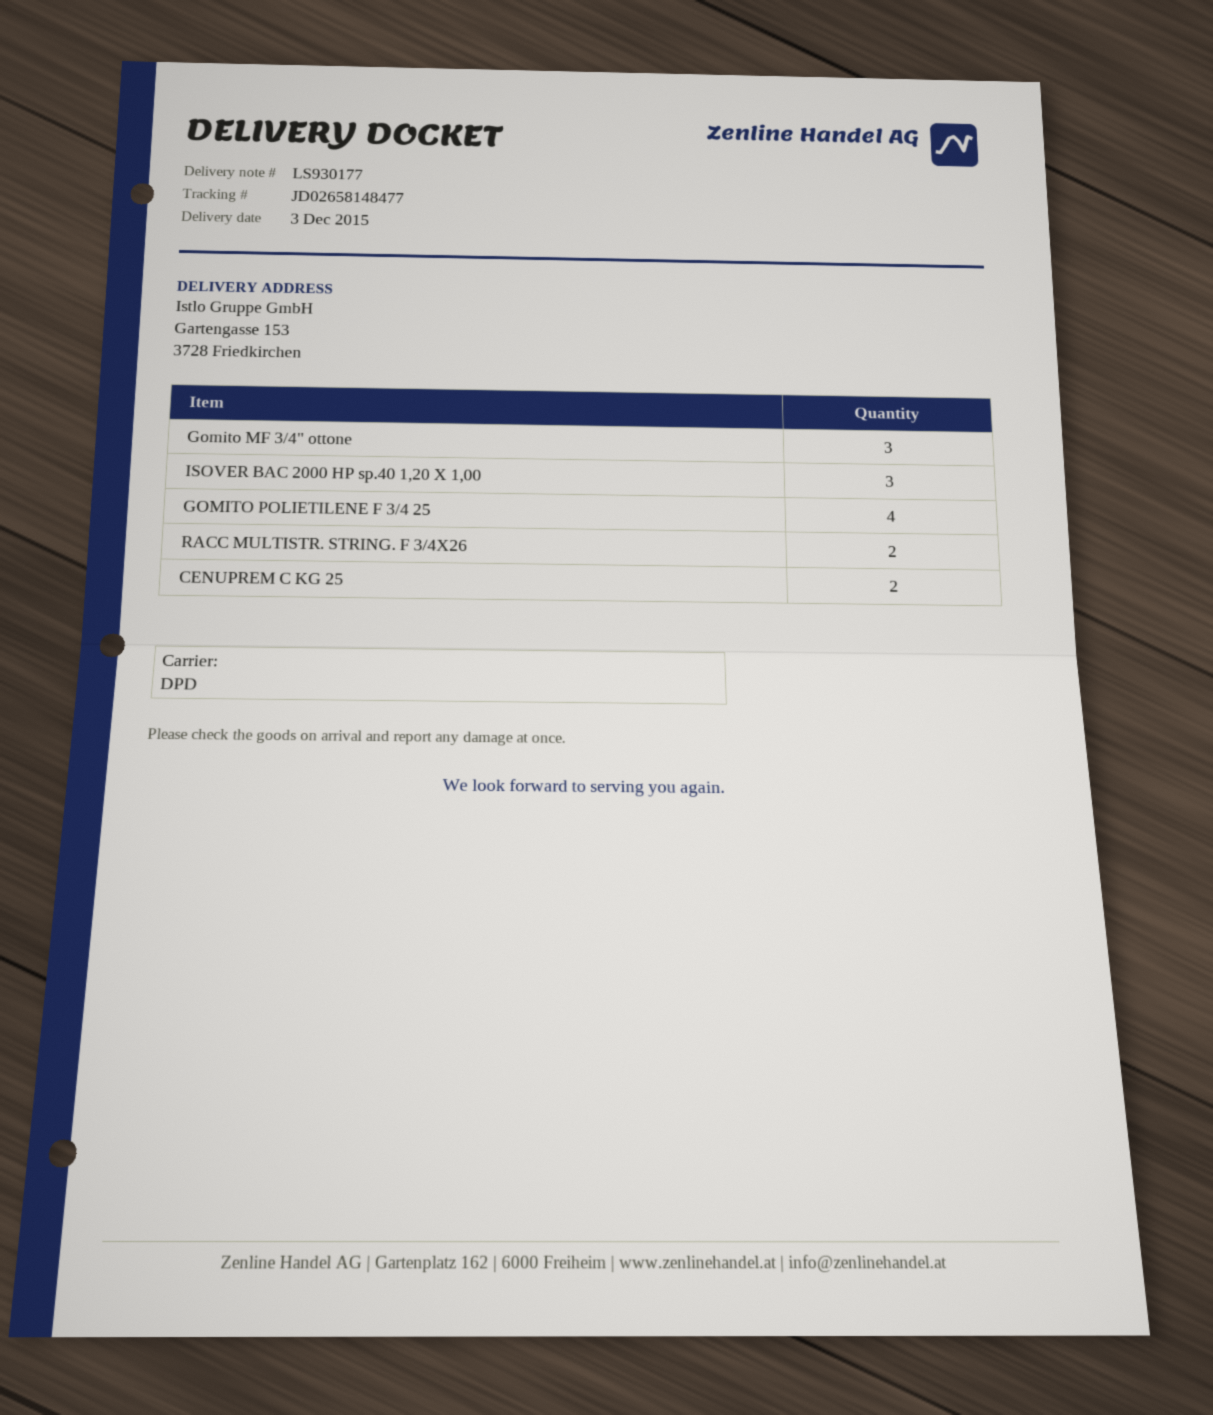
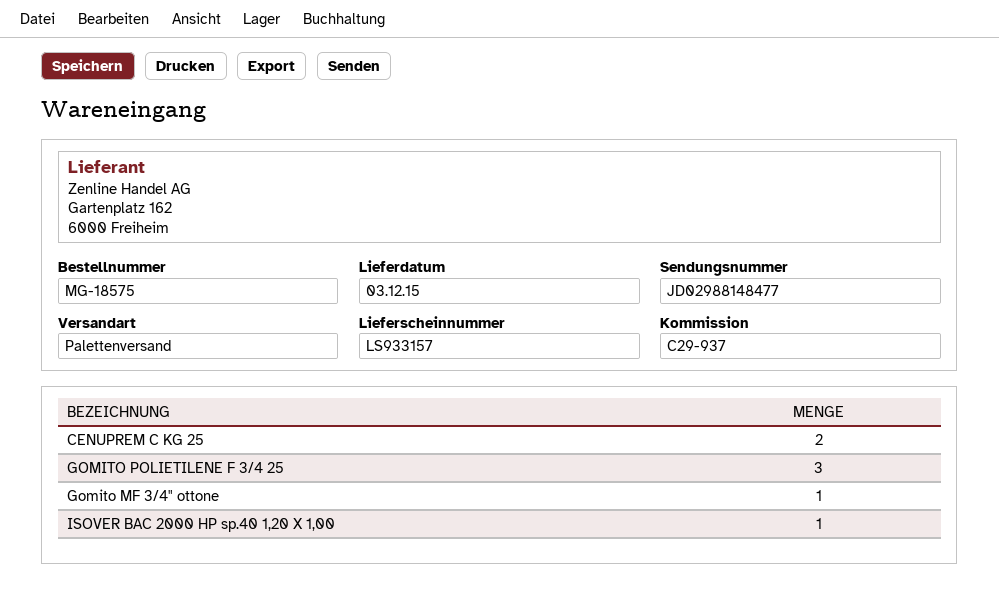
delivery note number: LS930177 -> LS933157
shipping method: DPD -> pallet freight
tracking number: JD02658148477 -> JD02988148477
Gomito MF 3/4" ottone: 3 -> 1
ISOVER BAC 2000 HP sp.40 1,20 X 1,00: 3 -> 1
GOMITO POLIETILENE F 3/4 25: 4 -> 3
RACC MULTISTR. STRING. F 3/4X26: 2 -> none

